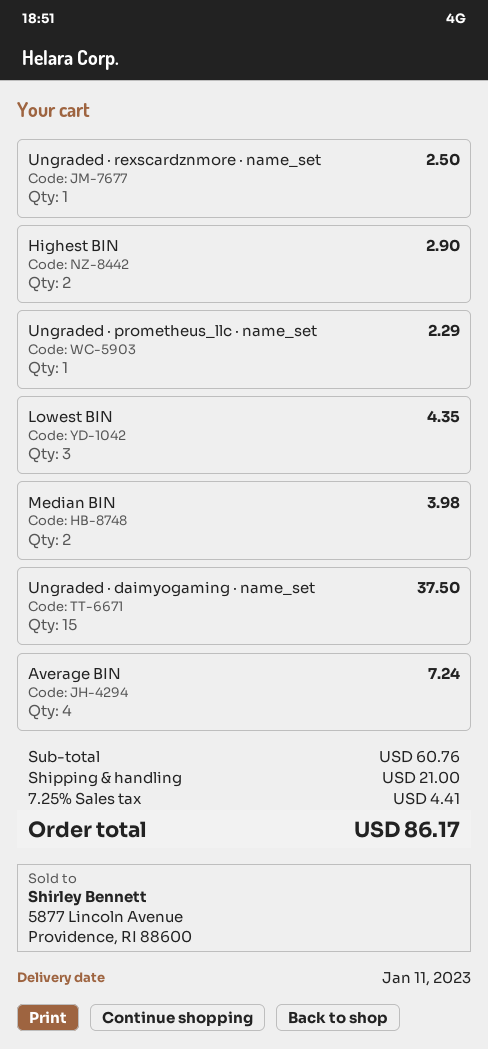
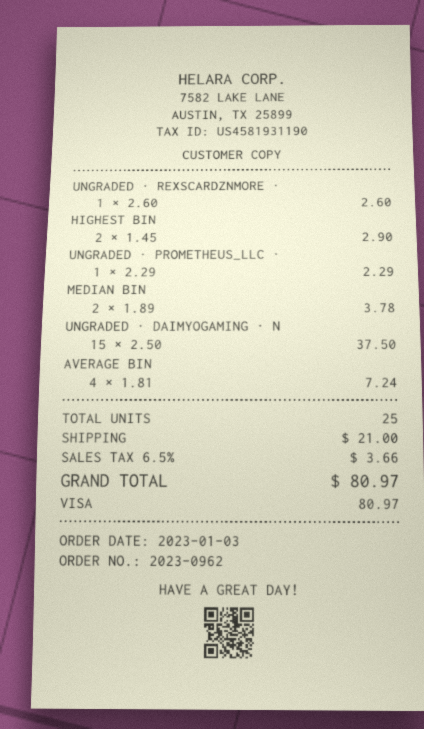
Ungraded · rexscardznmore · name_set: 1 for 2.50 -> 1 for 2.60
Lowest BIN: 3 for 4.35 -> none
Median BIN: 2 for 3.98 -> 2 for 3.78
tax: 7.25% = 4.41 -> 6.5% = 3.66
total: 86.17 -> 80.97

